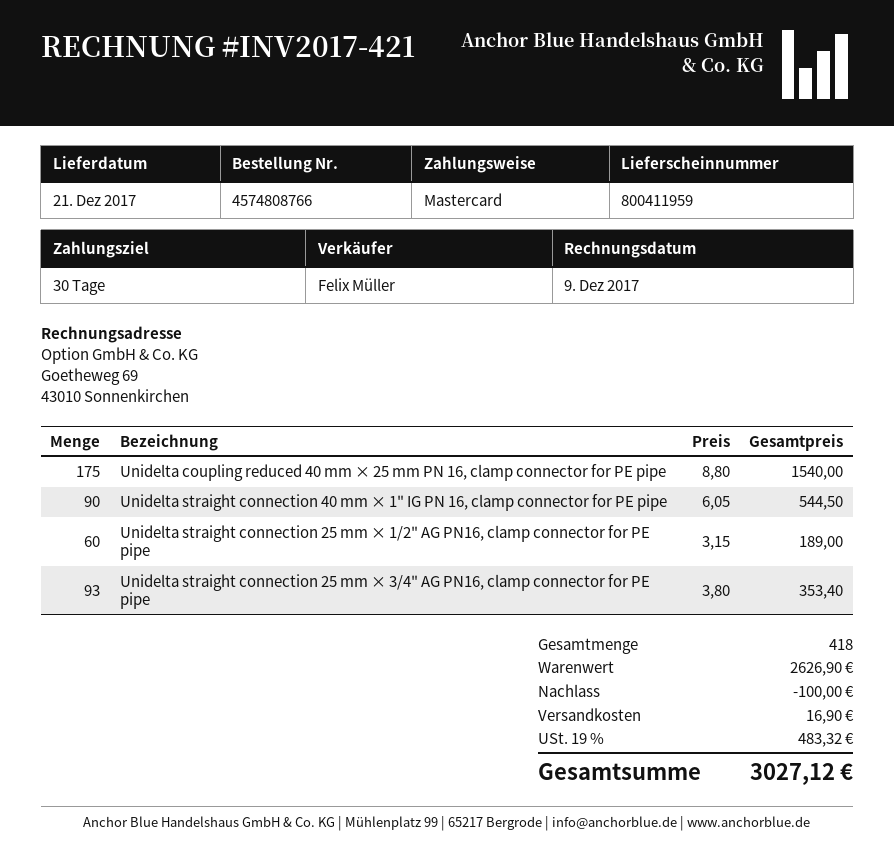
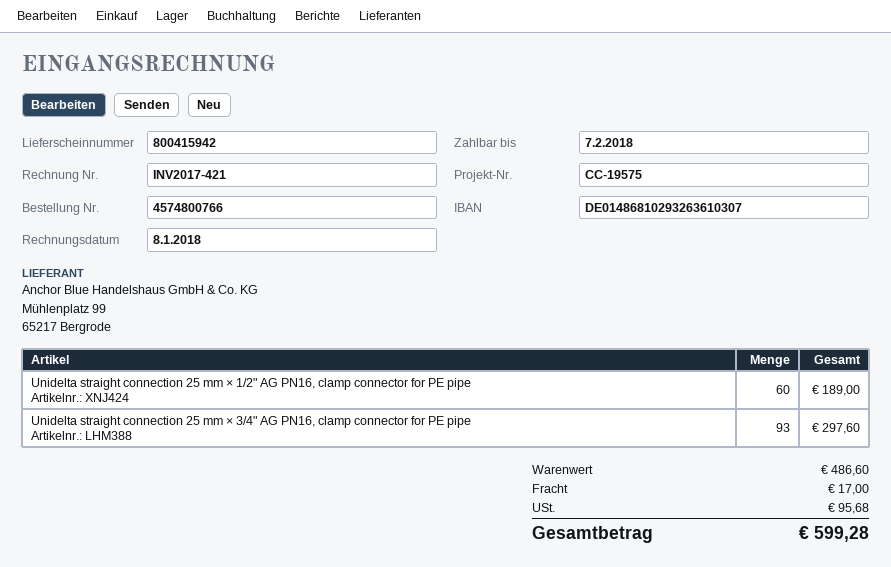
order number: 4574808766 -> 4574800766
delivery note number: 800411959 -> 800415942
invoice date: 2017-12-09 -> 2018-01-08
Unidelta coupling reduced 40 mm × 25 mm PN 16, clamp connector for PE pipe: 175 for 1540.00 -> none
Unidelta straight connection 40 mm × 1" IG PN 16, clamp connector for PE pipe: 90 for 544.50 -> none
Unidelta straight connection 25 mm × 3/4" AG PN16, clamp connector for PE pipe: 93 for 353.40 -> 93 for 297.60
subtotal: 2626.90 -> 486.60
discount: 100.00 -> none
shipping: 16.90 -> 17.00
tax: 483.32 -> 95.68
total: 3027.12 -> 599.28

